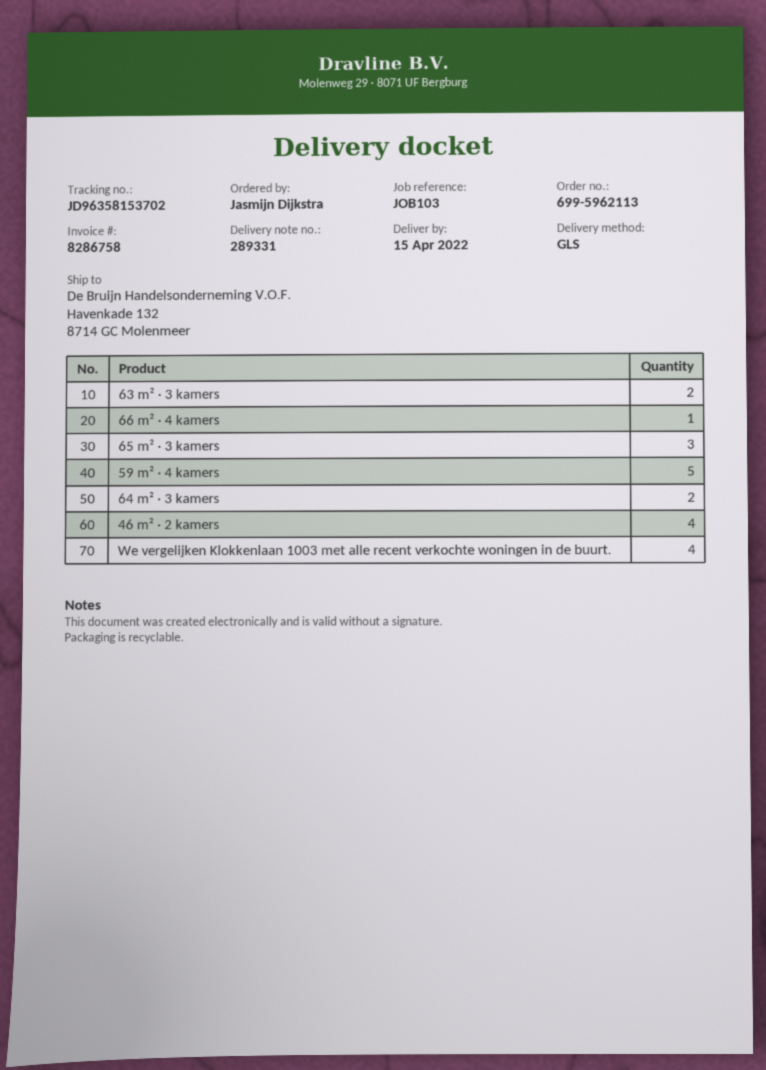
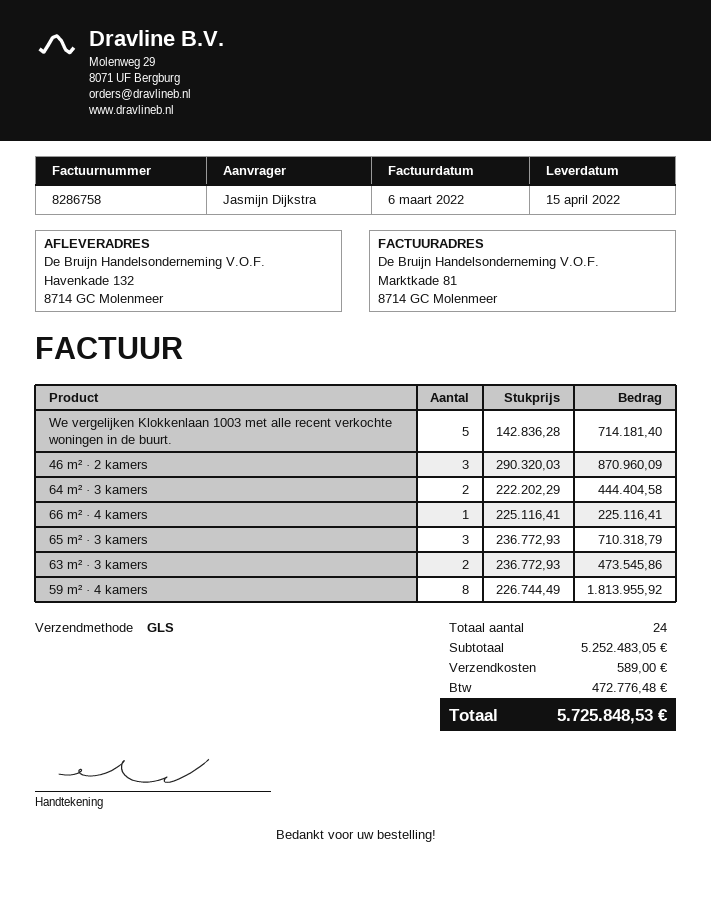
59 m² · 4 kamers: 5 -> 8
46 m² · 2 kamers: 4 -> 3
We vergelijken Klokkenlaan 1003 met alle recent verkochte woningen in de buurt.: 4 -> 5

